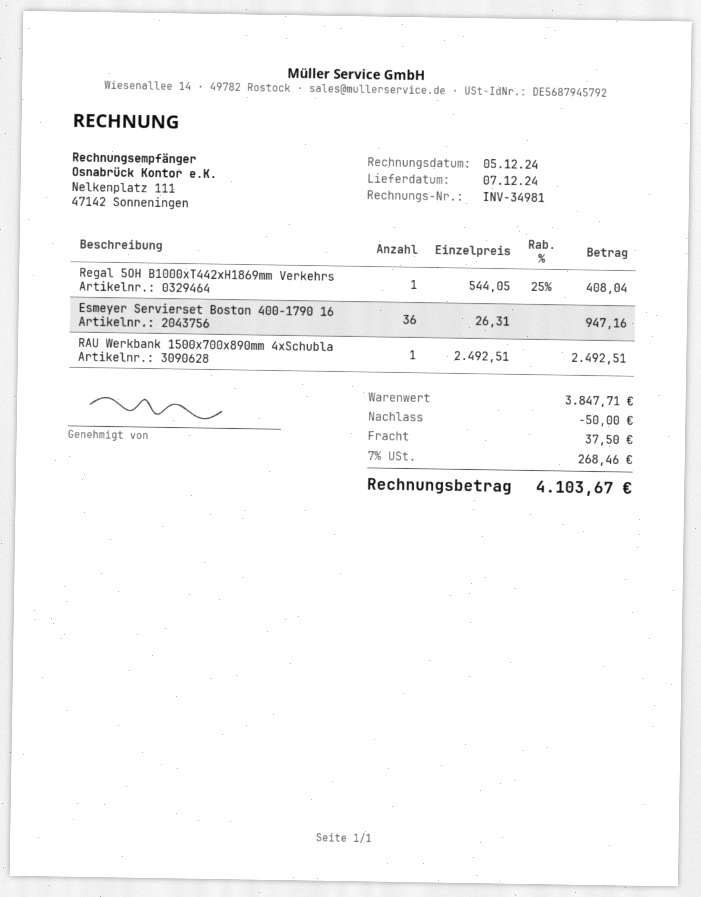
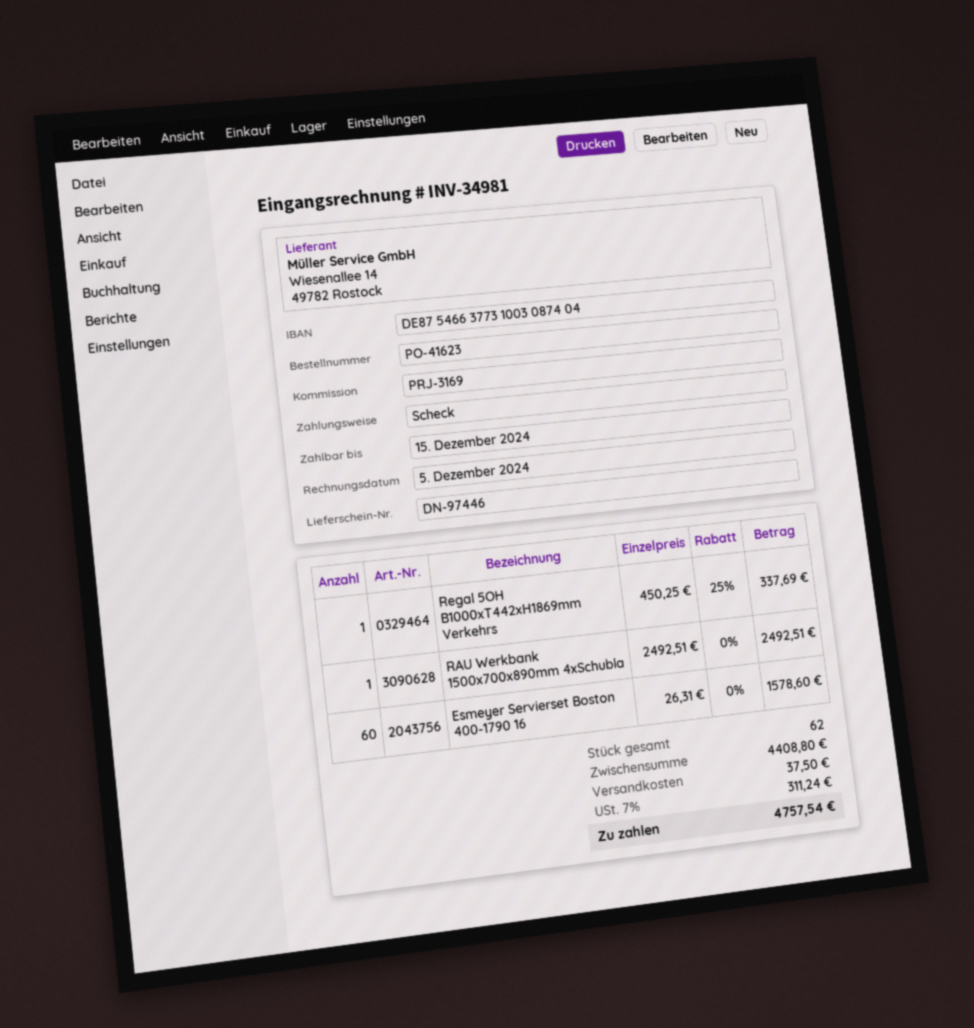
Regal 5OH B1000xT442xH1869mm Verkehrs: 1 x 544.05 - 25% = 408.04 -> 1 x 450.25 - 25% = 337.69
Esmeyer Servierset Boston 400-1790 16: 36 x 26.31 = 947.16 -> 60 x 26.31 = 1578.60
subtotal: 3847.71 -> 4408.80
discount: 50.00 -> none
tax: 7% = 268.46 -> 7% = 311.24
total: 4103.67 -> 4757.54

